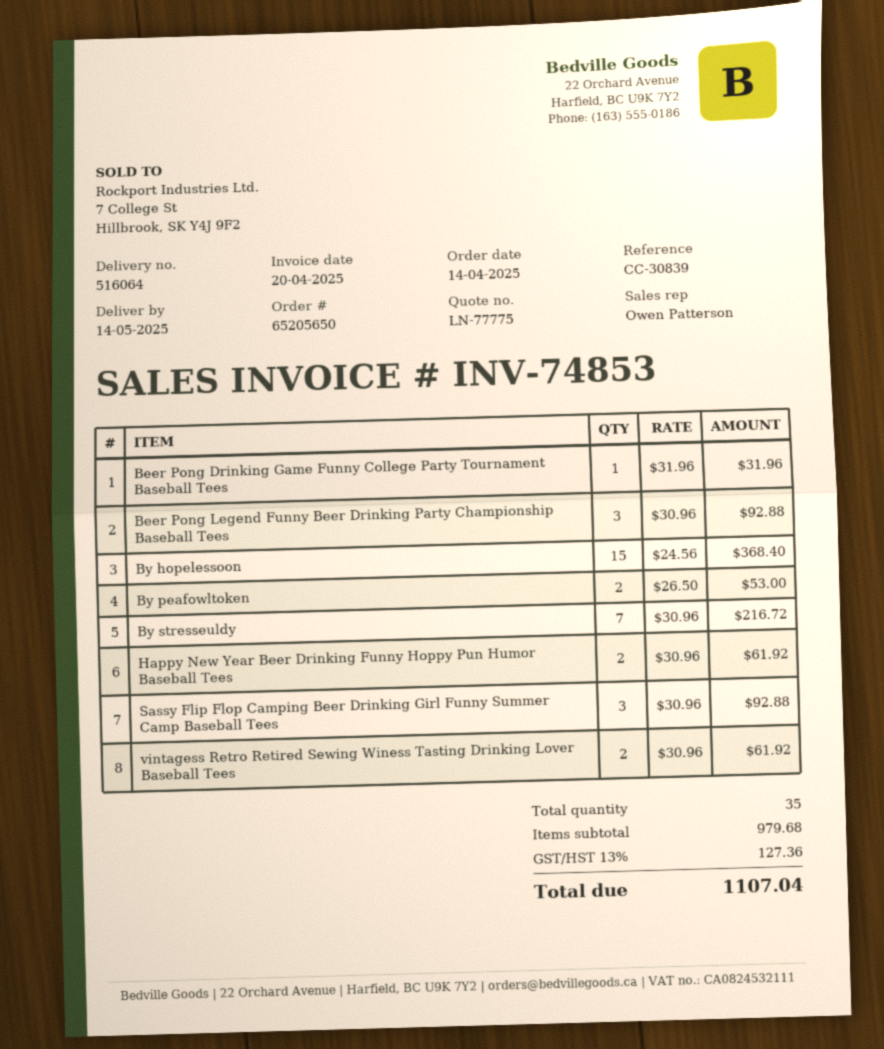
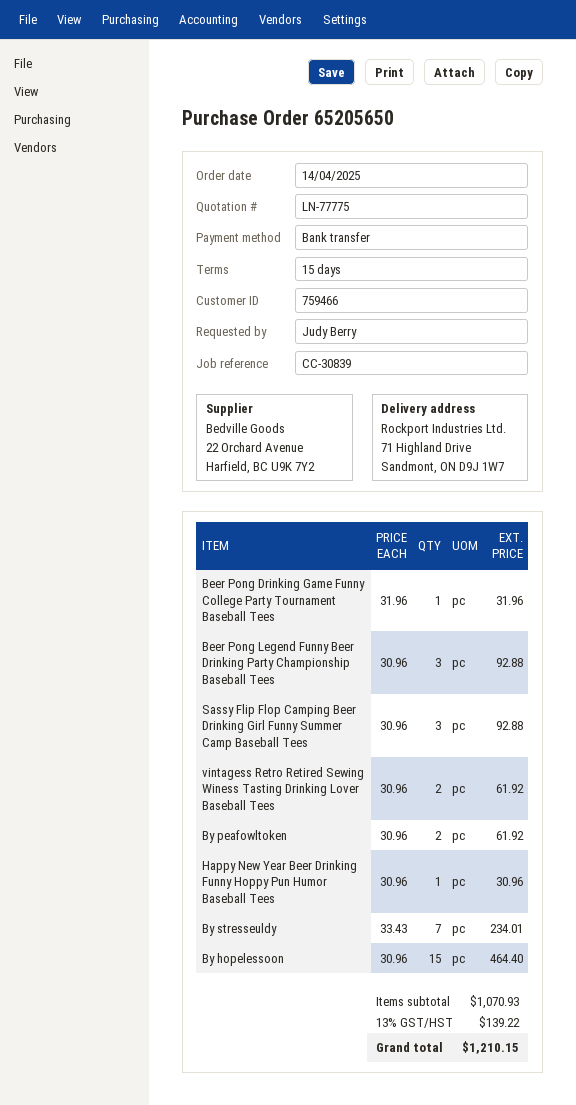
By hopelessoon: 15 x 24.56 = 368.40 -> 15 x 30.96 = 464.40
By peafowltoken: 2 x 26.50 = 53.00 -> 2 x 30.96 = 61.92
By stresseuldy: 7 x 30.96 = 216.72 -> 7 x 33.43 = 234.01
Happy New Year Beer Drinking Funny Hoppy Pun Humor Baseball Tees: 2 x 30.96 = 61.92 -> 1 x 30.96 = 30.96
subtotal: 979.68 -> 1070.93
tax: 13% = 127.36 -> 13% = 139.22
total: 1107.04 -> 1210.15

